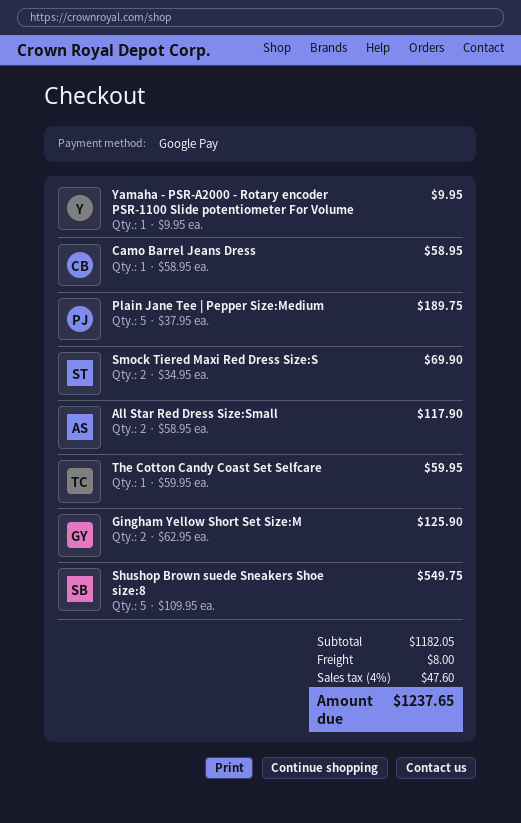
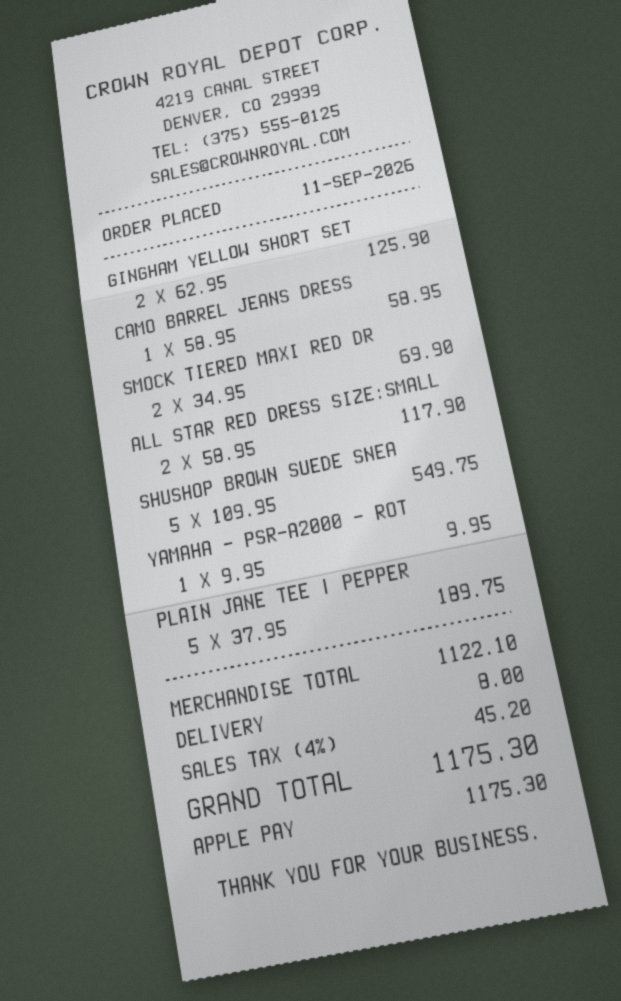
payment method: Google Pay -> Apple Pay
The Cotton Candy Coast Set Selfcare: 1 x 59.95 = 59.95 -> none
subtotal: 1182.05 -> 1122.10
tax: 4% = 47.60 -> 4% = 45.20
total: 1237.65 -> 1175.30

